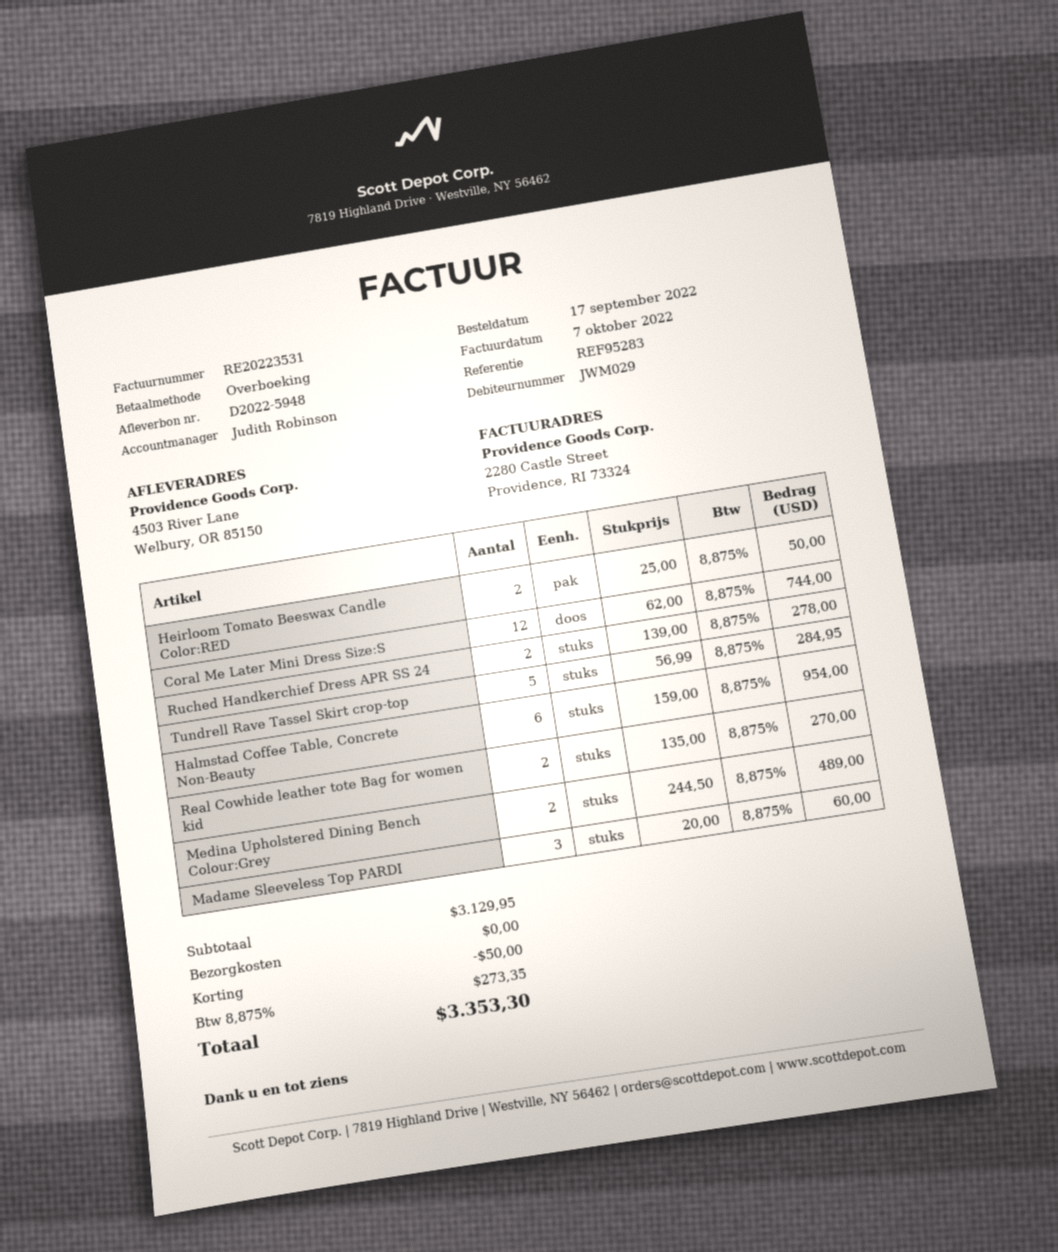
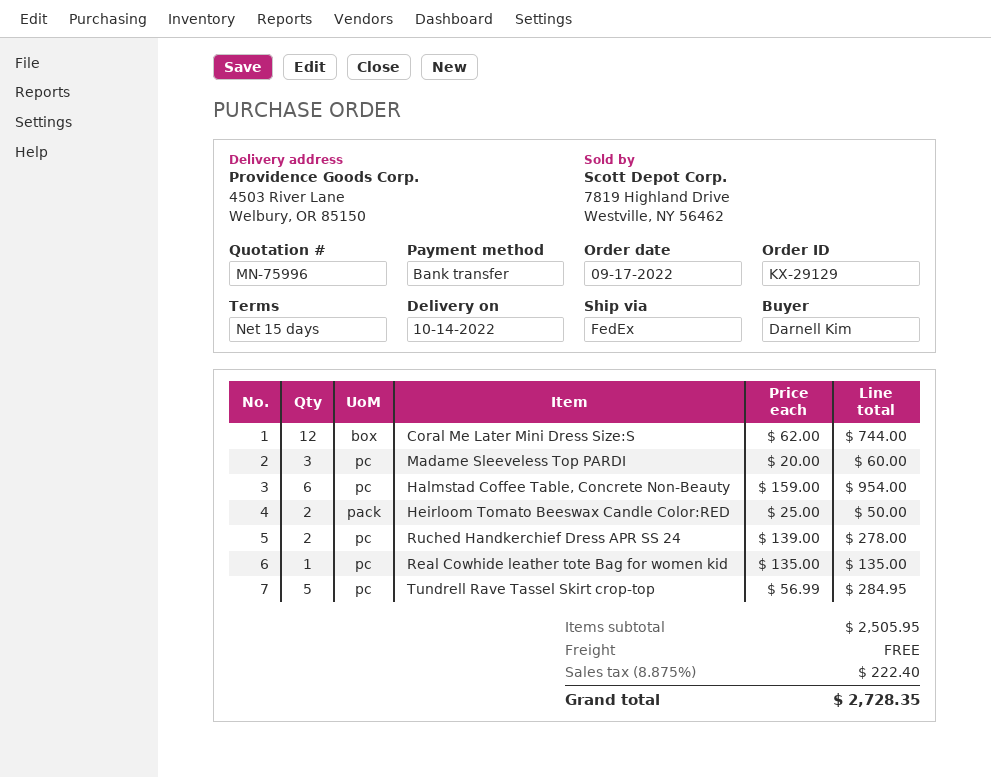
Real Cowhide leather tote Bag for women kid: 2 x 135.00 = 270.00 -> 1 x 135.00 = 135.00
Medina Upholstered Dining Bench Colour:Grey: 2 x 244.50 = 489.00 -> none
subtotal: 3129.95 -> 2505.95
discount: 50.00 -> none
tax: 8.875% = 273.35 -> 8.875% = 222.40
total: 3353.30 -> 2728.35

